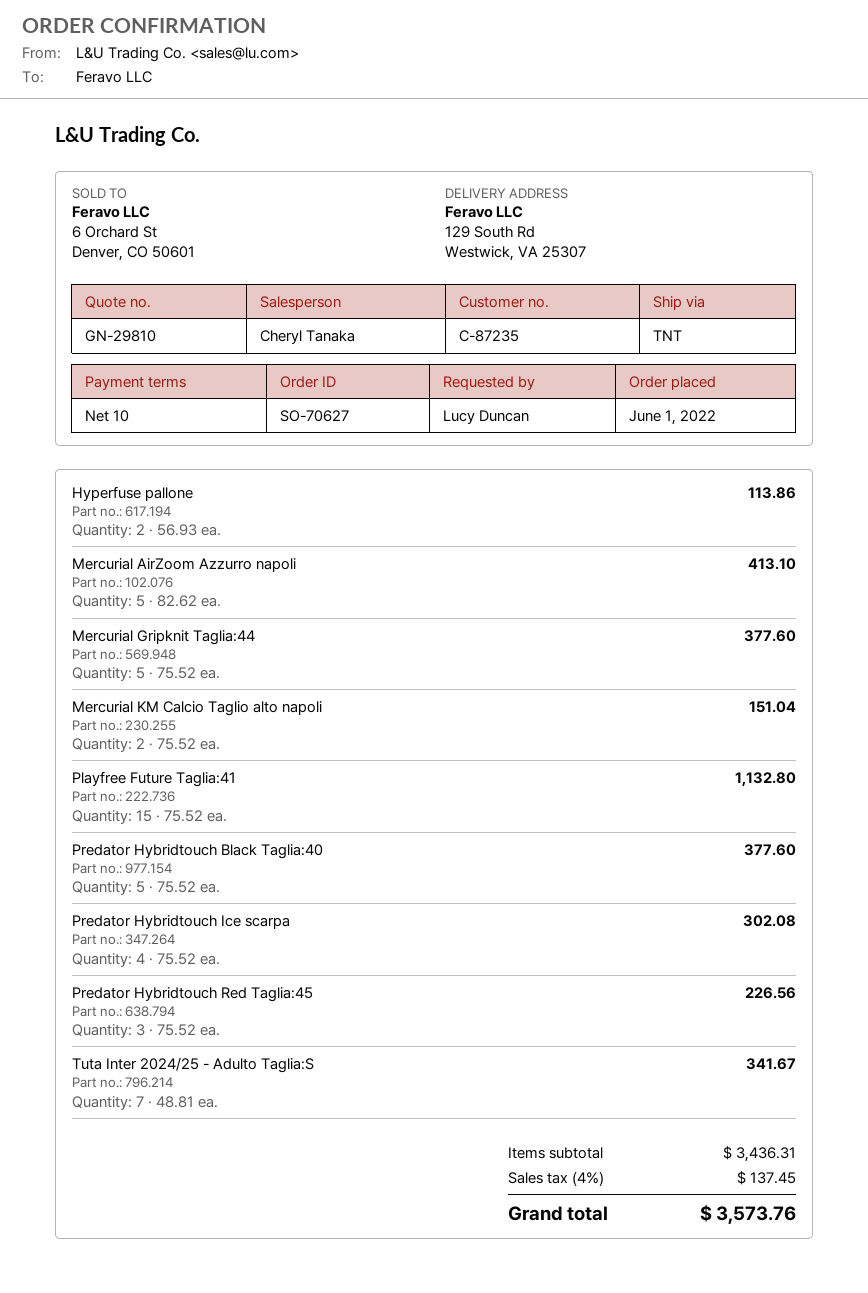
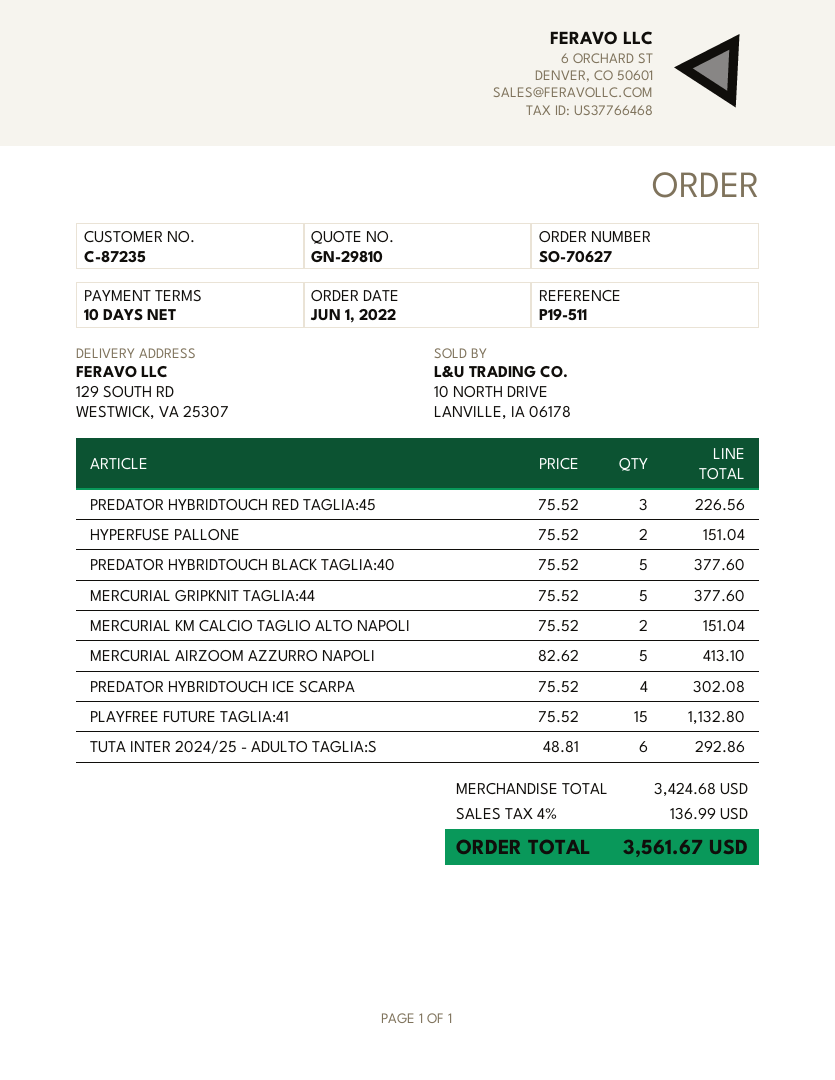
Hyperfuse pallone: 2 x 56.93 = 113.86 -> 2 x 75.52 = 151.04
Tuta Inter 2024/25 - Adulto Taglia:S: 7 x 48.81 = 341.67 -> 6 x 48.81 = 292.86
subtotal: 3436.31 -> 3424.68
tax: 4% = 137.45 -> 4% = 136.99
total: 3573.76 -> 3561.67

